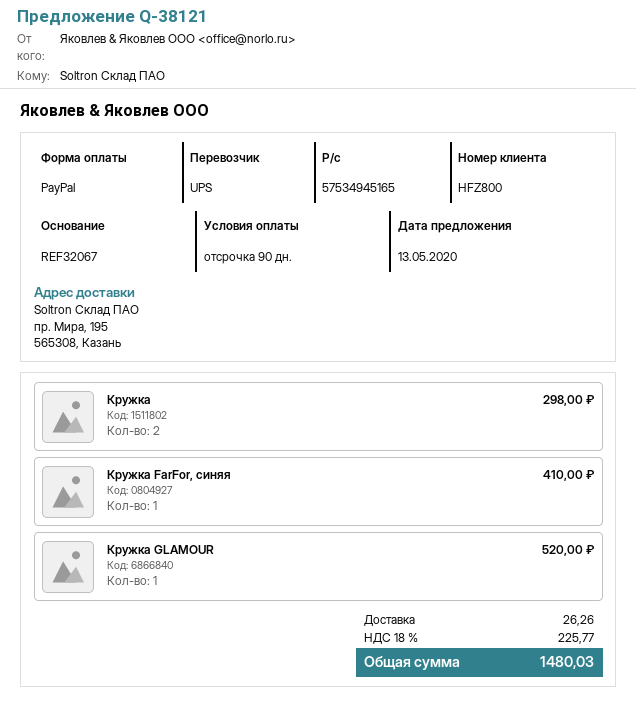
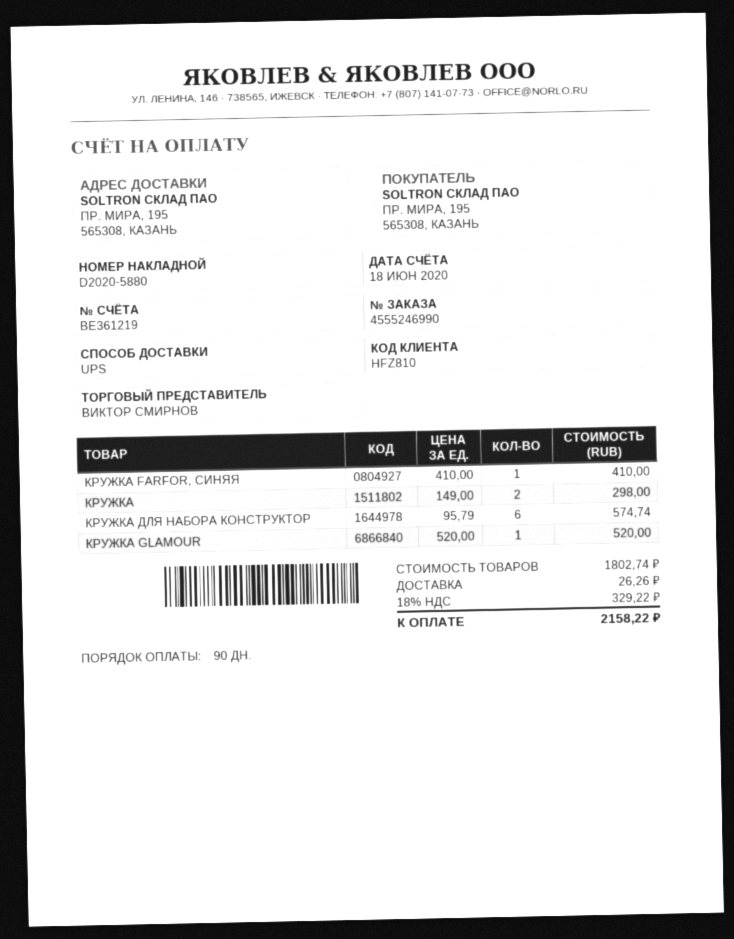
customer number: HFZ800 -> HFZ810
КРУЖКА ДЛЯ НАБОРА КОНСТРУКТОР: none -> 6 for 574.74
tax: 18% = 225.77 -> 18% = 329.22
total: 1480.03 -> 2158.22

